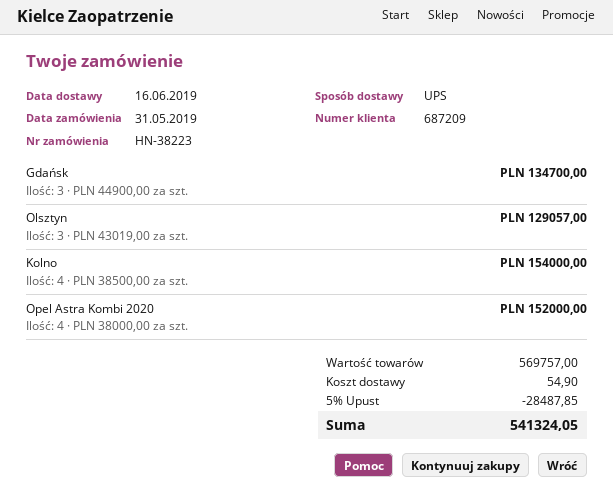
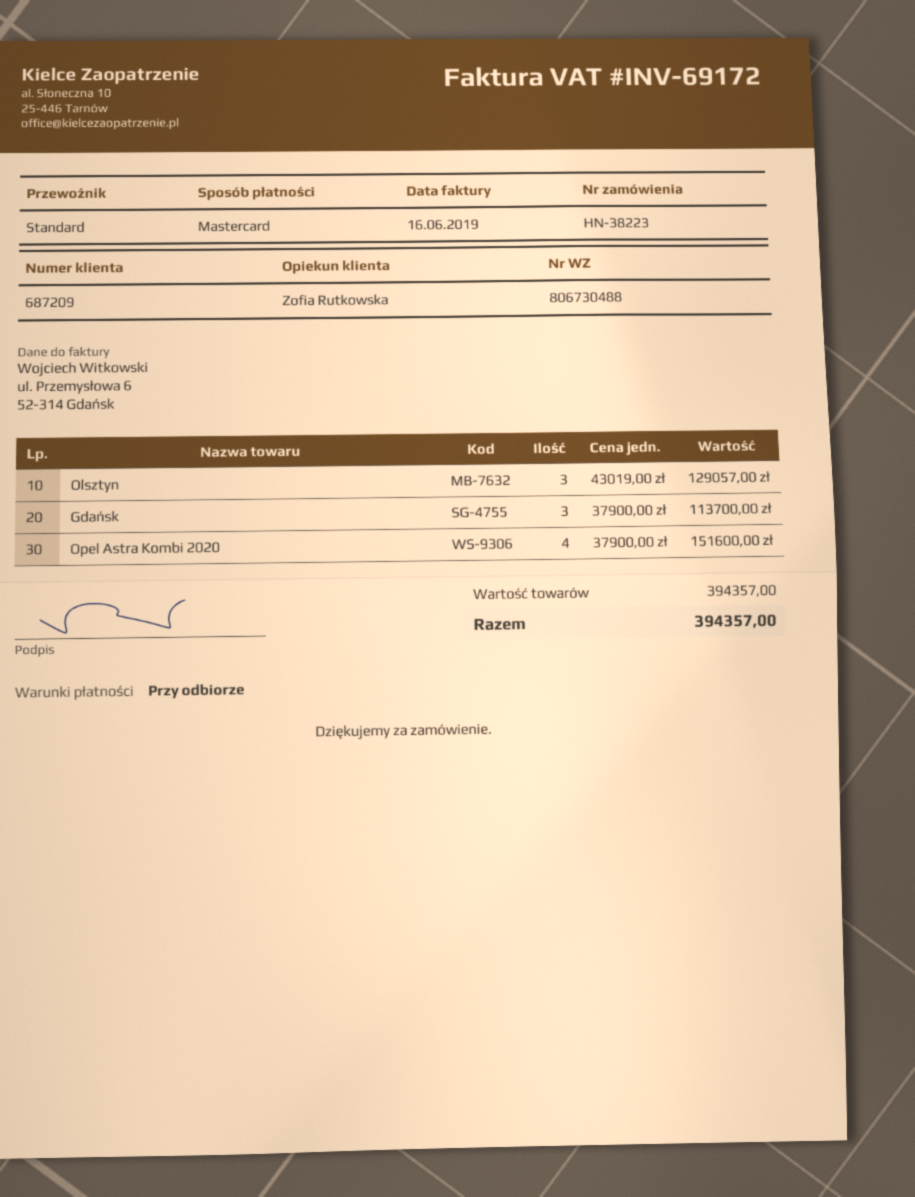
shipping method: UPS -> standard
Gdańsk: 3 x 44900.00 = 134700.00 -> 3 x 37900.00 = 113700.00
Kolno: 4 x 38500.00 = 154000.00 -> none
Opel Astra Kombi 2020: 4 x 38000.00 = 152000.00 -> 4 x 37900.00 = 151600.00
subtotal: 569757.00 -> 394357.00
discount: 5% = 28487.85 -> none
shipping: 54.90 -> none
total: 541324.05 -> 394357.00

